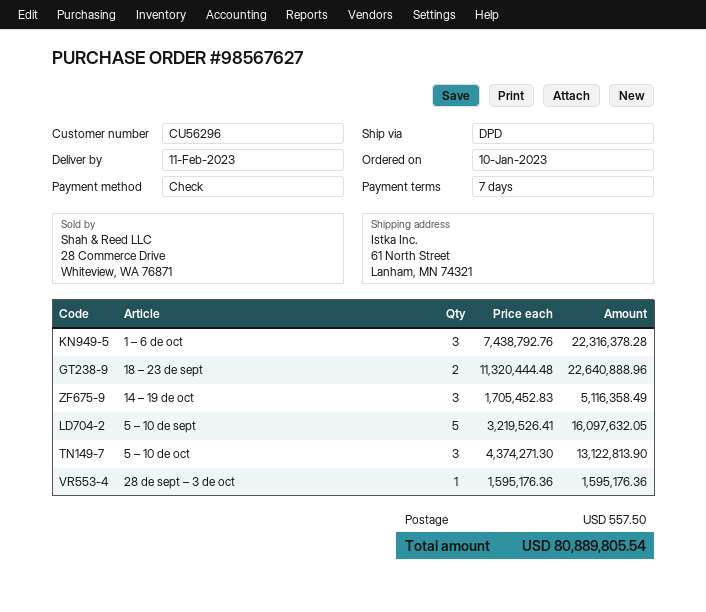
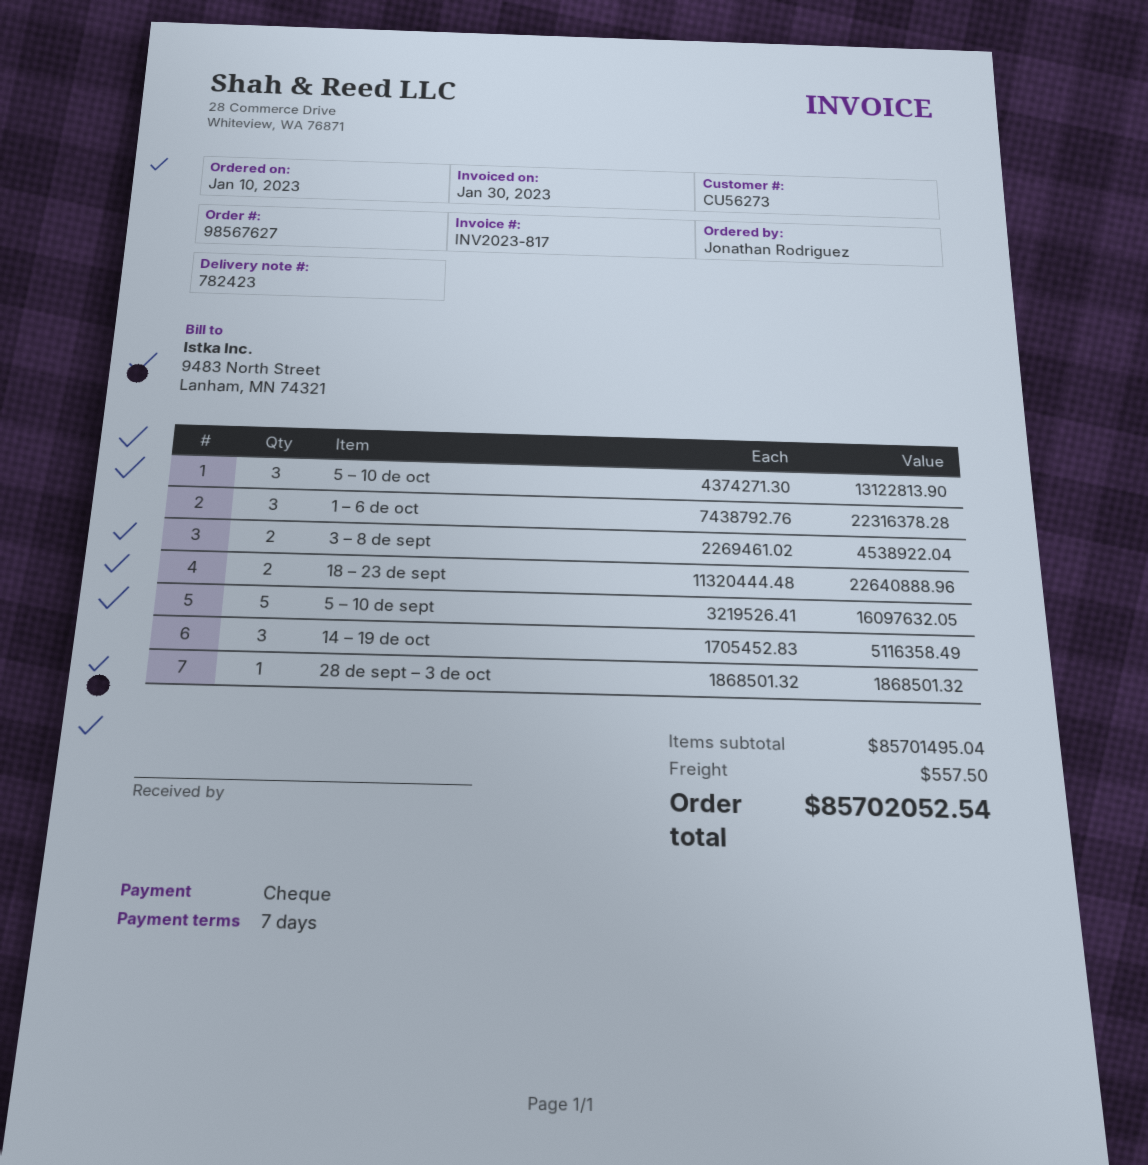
customer number: CU56296 -> CU56273
28 de sept – 3 de oct: 1 x 1595176.36 = 1595176.36 -> 1 x 1868501.32 = 1868501.32
3 – 8 de sept: none -> 2 x 2269461.02 = 4538922.04
total: 80889805.54 -> 85702052.54

